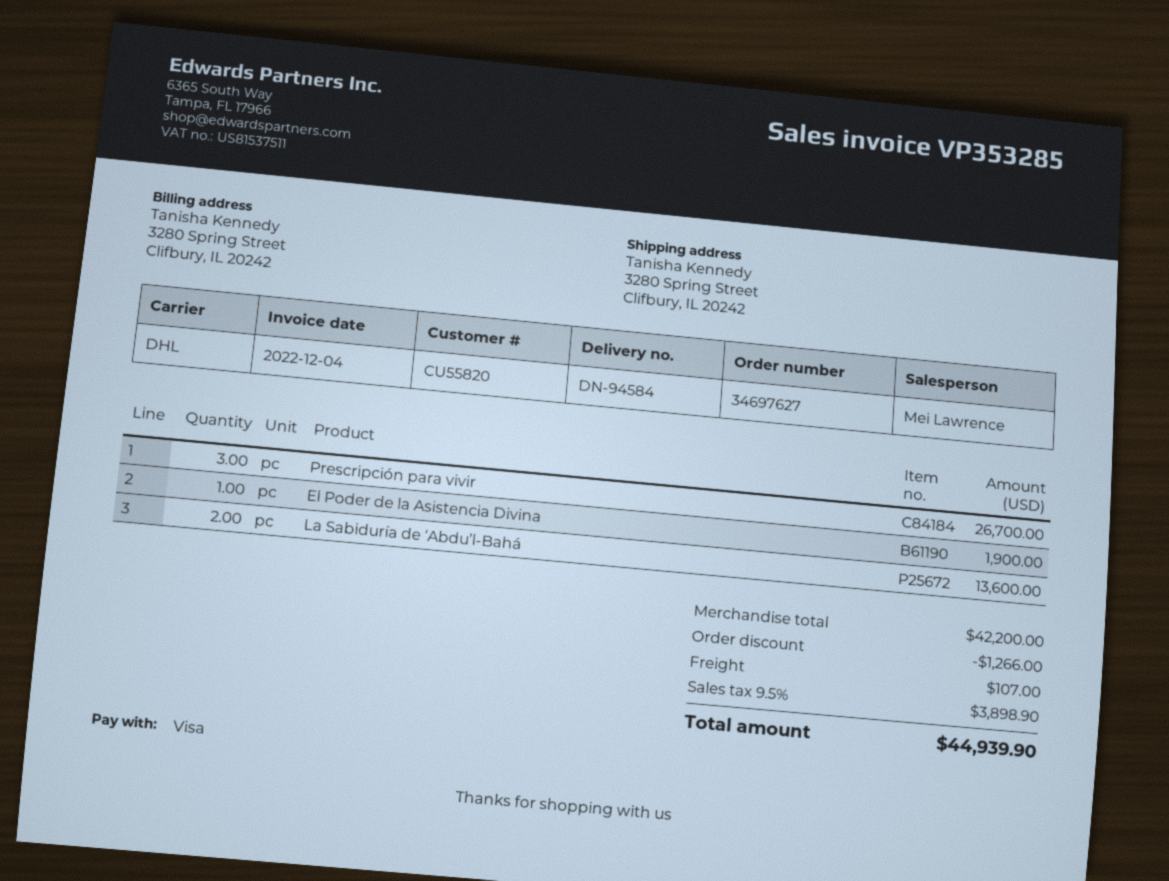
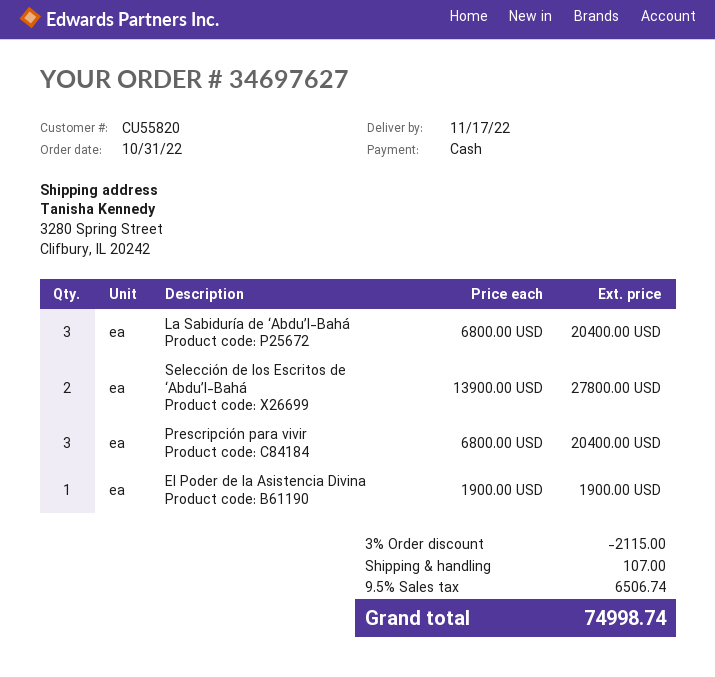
payment method: Visa -> cash
Prescripción para vivir: 3 for 26700.00 -> 3 for 20400.00
La Sabiduría de ‘Abdu’l-Bahá: 2 for 13600.00 -> 3 for 20400.00
Selección de los Escritos de ‘Abdu’l-Bahá: none -> 2 for 27800.00
discount: 1266.00 -> 2115.00
tax: 9.5% = 3898.90 -> 9.5% = 6506.74
total: 44939.90 -> 74998.74

